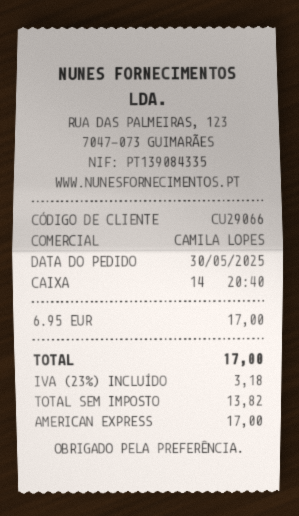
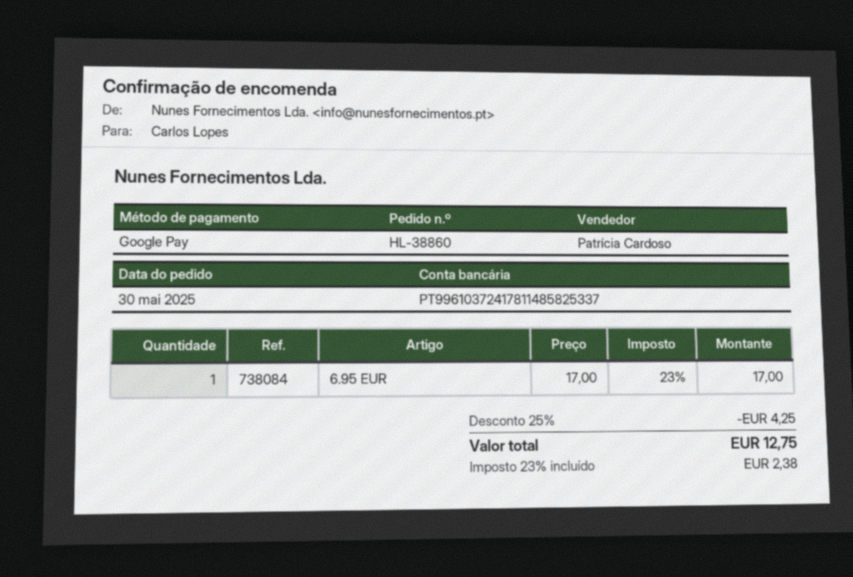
sales rep: CAMILA LOPES -> Patrícia Cardoso
payment method: American Express -> Google Pay
discount: none -> 25% = 4.25
tax: 23% = 3.18 -> 23% = 2.38
total: 17.00 -> 12.75

